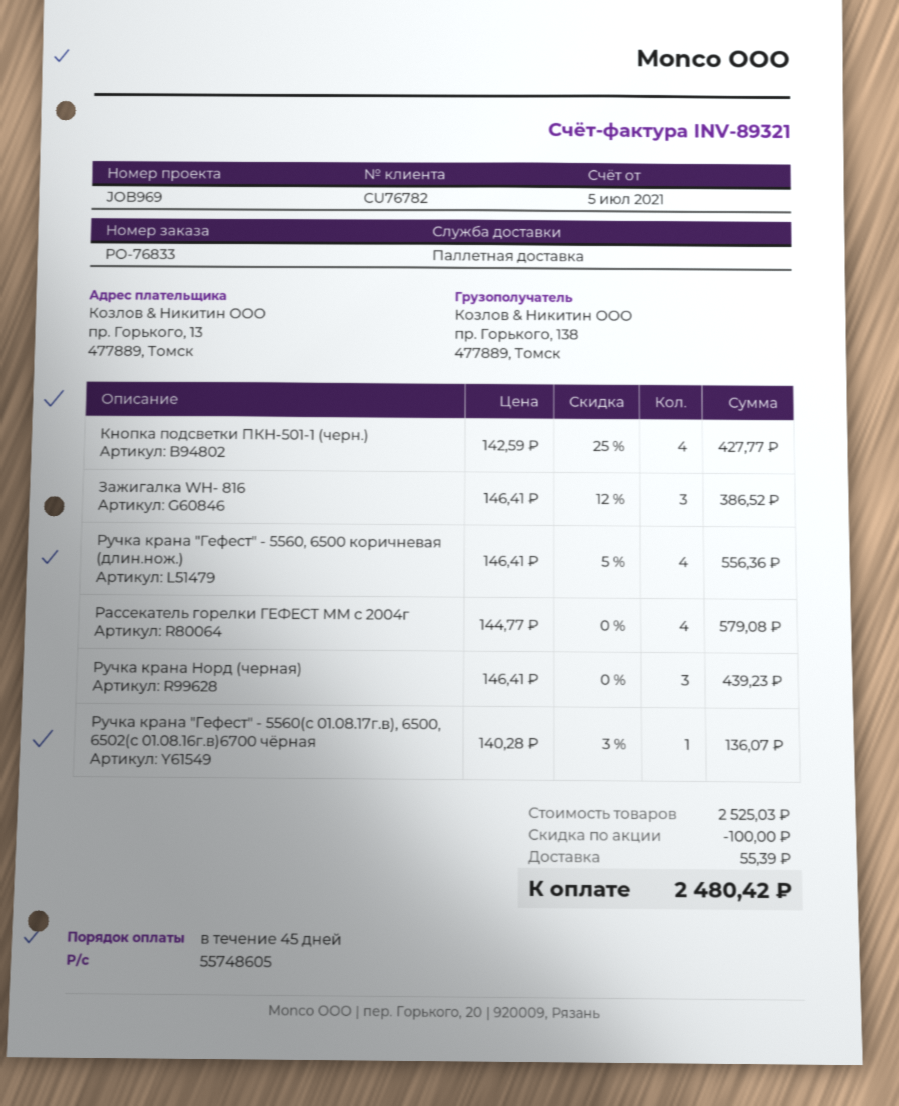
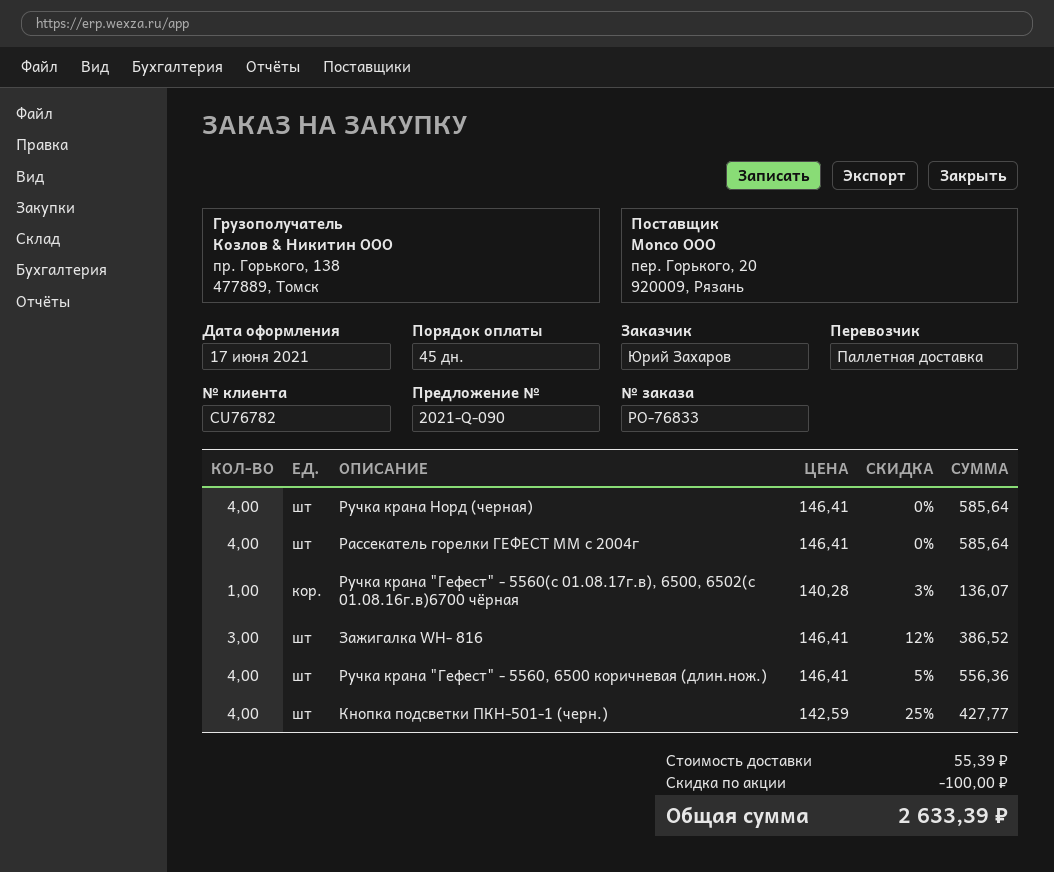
Рассекатель горелки ГЕФЕСТ ММ с 2004г: 4 x 144.77 = 579.08 -> 4 x 146.41 = 585.64
Ручка крана Норд (черная): 3 x 146.41 = 439.23 -> 4 x 146.41 = 585.64
total: 2480.42 -> 2633.39

